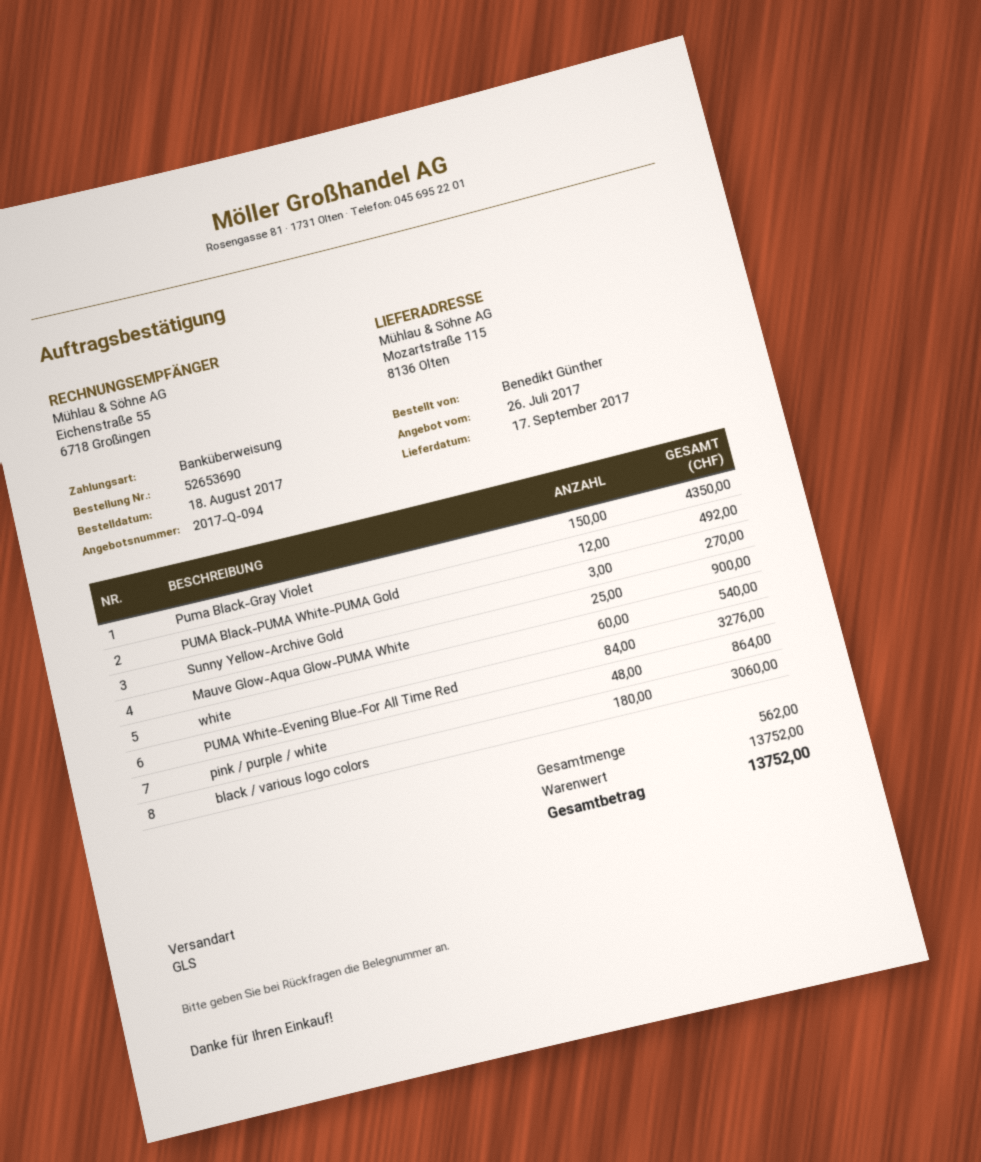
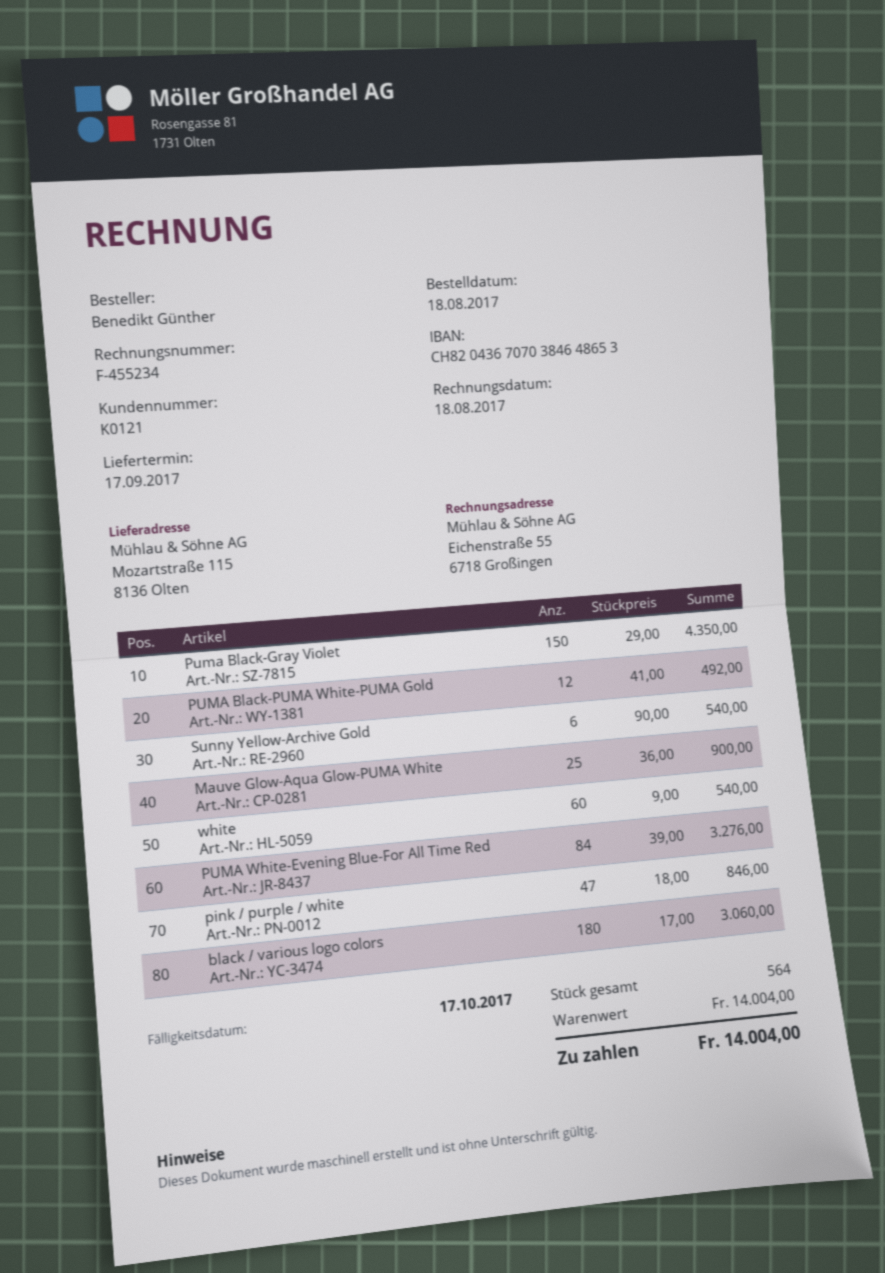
Sunny Yellow-Archive Gold: 3 for 270.00 -> 6 for 540.00
pink / purple / white: 48 for 864.00 -> 47 for 846.00
total quantity: 562 -> 564
subtotal: 13752.00 -> 14004.00
total: 13752.00 -> 14004.00

